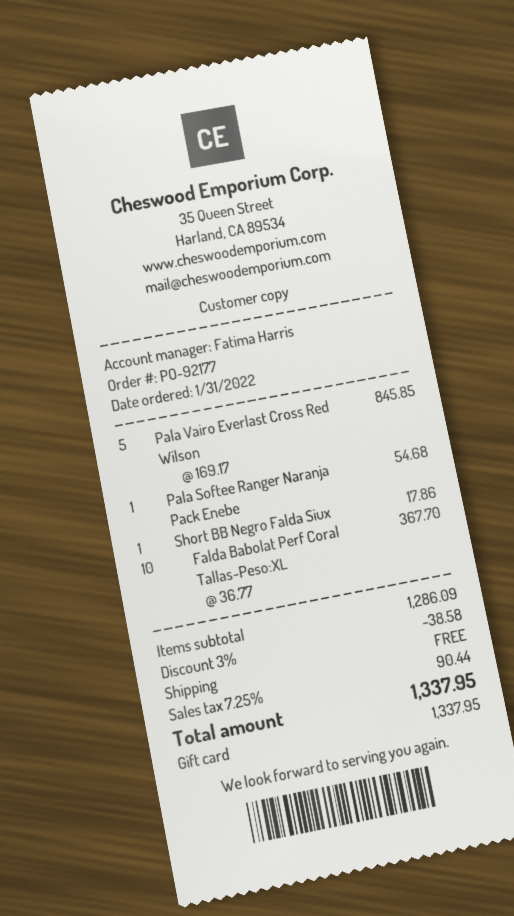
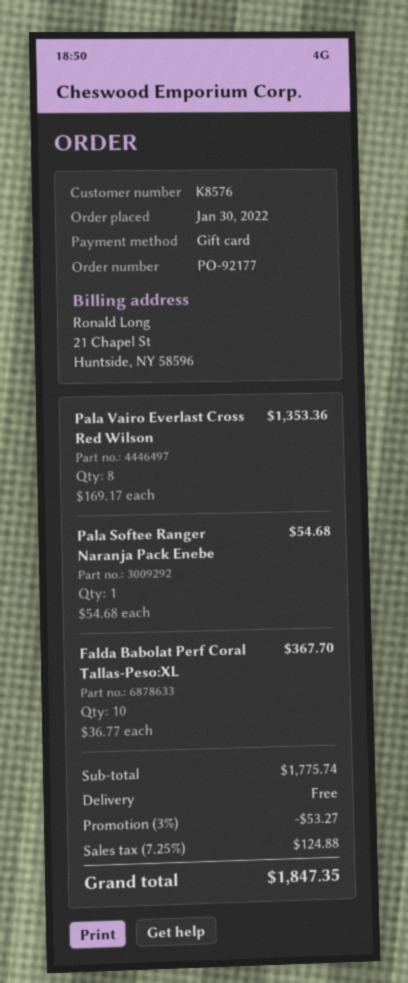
order date: 2022-01-31 -> 2022-01-30
Pala Vairo Everlast Cross Red Wilson: 5 x 169.17 = 845.85 -> 8 x 169.17 = 1353.36
Short BB Negro Falda Siux: 1 x 17.86 = 17.86 -> none
subtotal: 1286.09 -> 1775.74
discount: 3% = 38.58 -> 3% = 53.27
tax: 7.25% = 90.44 -> 7.25% = 124.88
total: 1337.95 -> 1847.35

